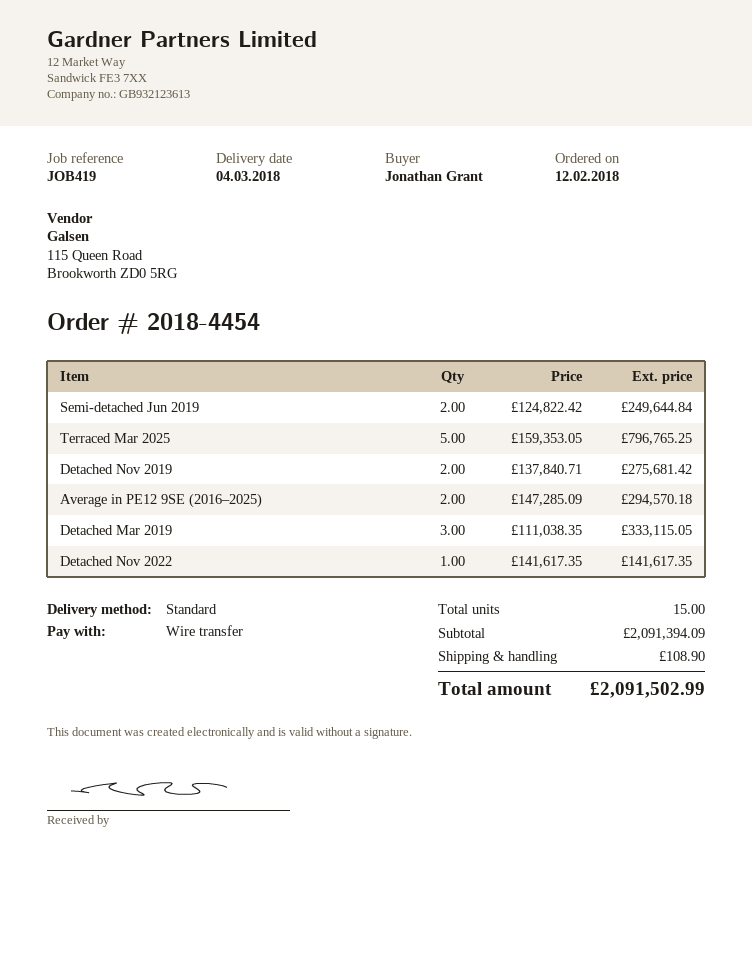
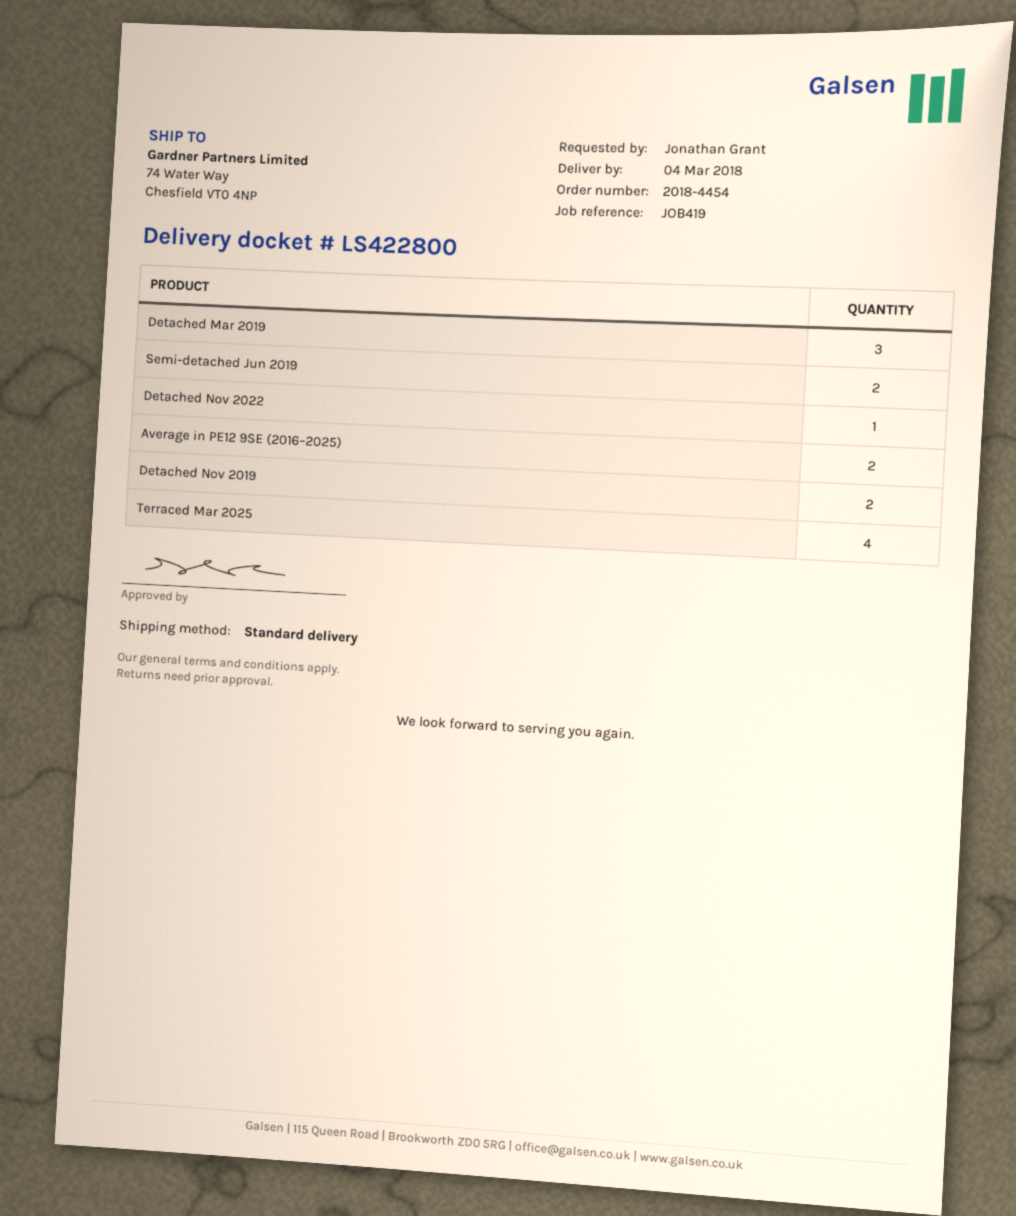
Terraced Mar 2025: 5 -> 4

